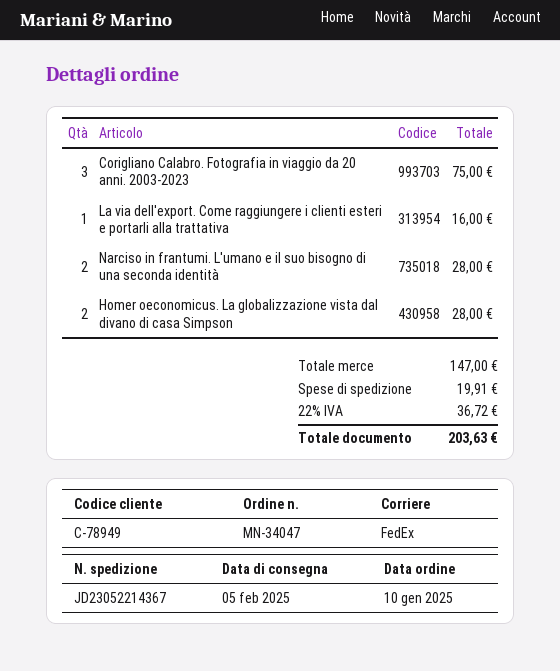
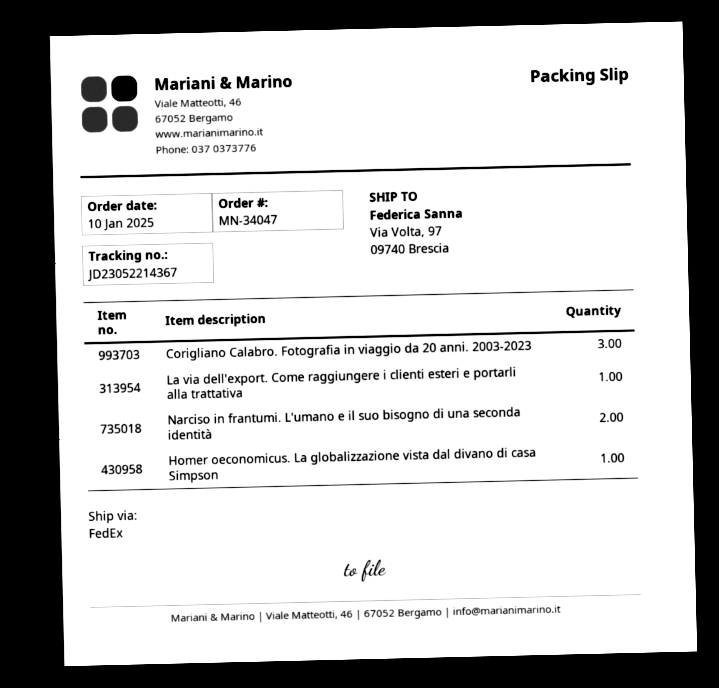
Homer oeconomicus. La globalizzazione vista dal divano di casa Simpson: 2 -> 1

